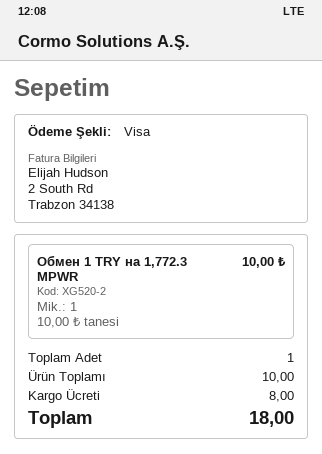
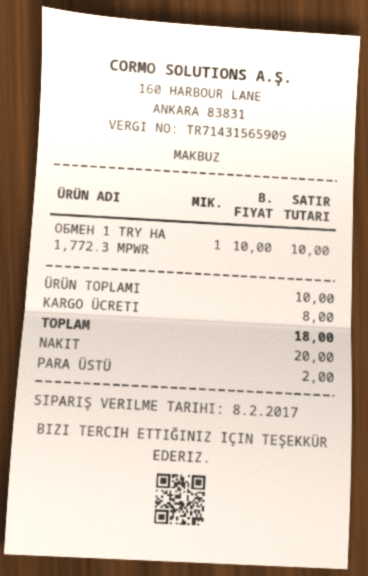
payment method: Visa -> cash

